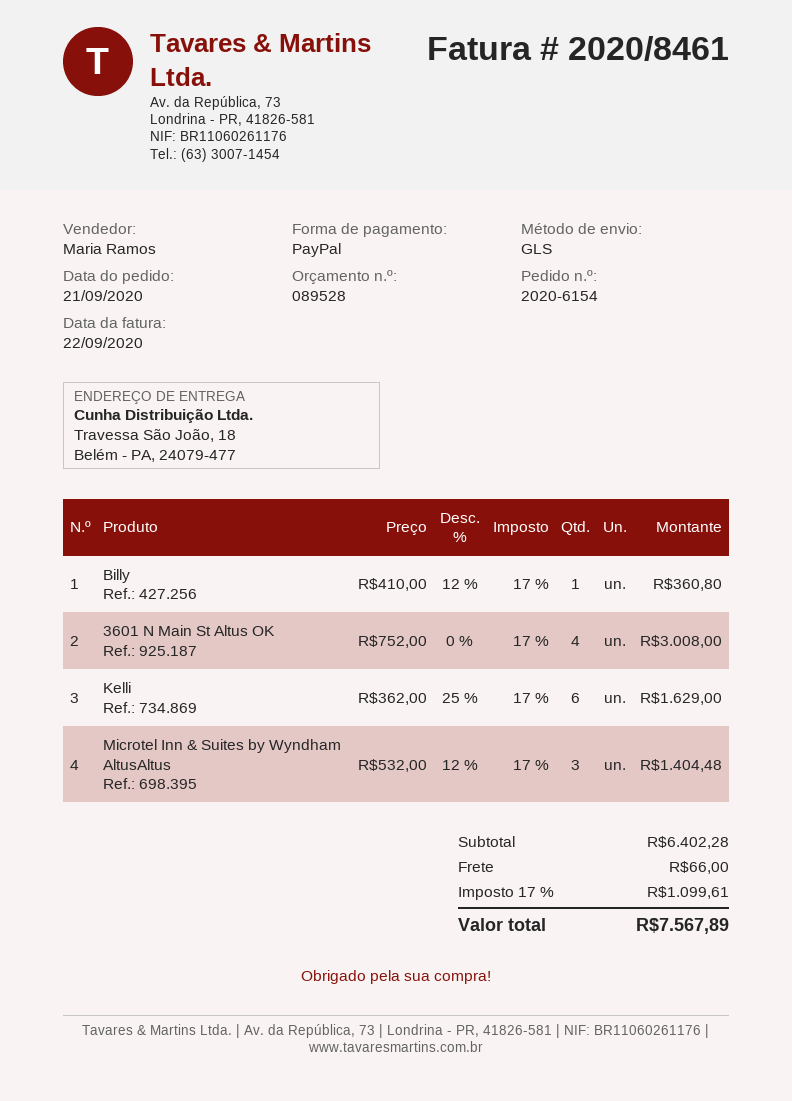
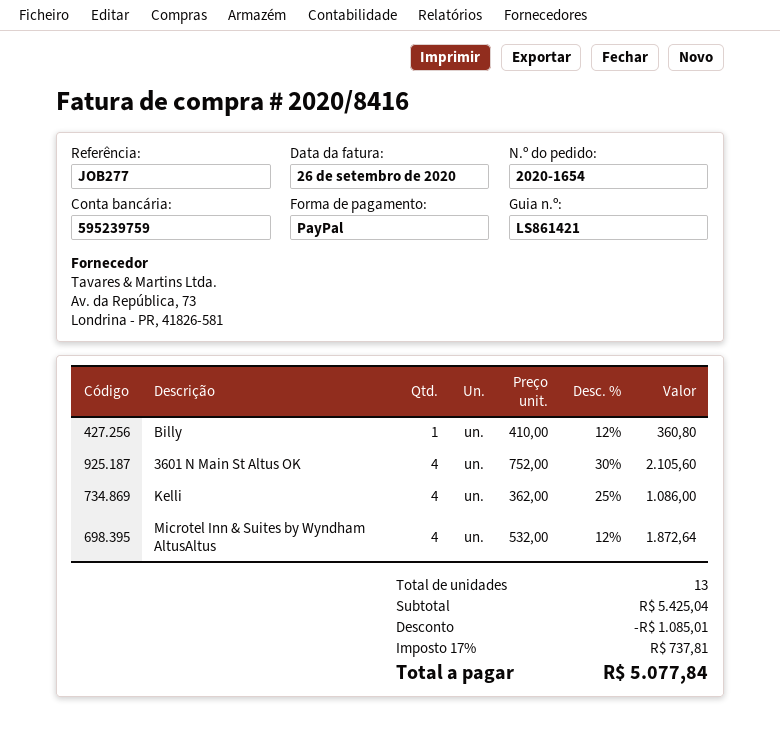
order number: 2020-6154 -> 2020-1654
invoice number: 2020/8461 -> 2020/8416
invoice date: 2020-09-22 -> 2020-09-26
3601 N Main St Altus OK: 4 x 752.00 = 3008.00 -> 4 x 752.00 - 30% = 2105.60
Kelli: 6 x 362.00 - 25% = 1629.00 -> 4 x 362.00 - 25% = 1086.00
Microtel Inn & Suites by Wyndham AltusAltus: 3 x 532.00 - 12% = 1404.48 -> 4 x 532.00 - 12% = 1872.64
subtotal: 6402.28 -> 5425.04
discount: none -> 1085.01
shipping: 66.00 -> none
tax: 17% = 1099.61 -> 17% = 737.81
total: 7567.89 -> 5077.84

